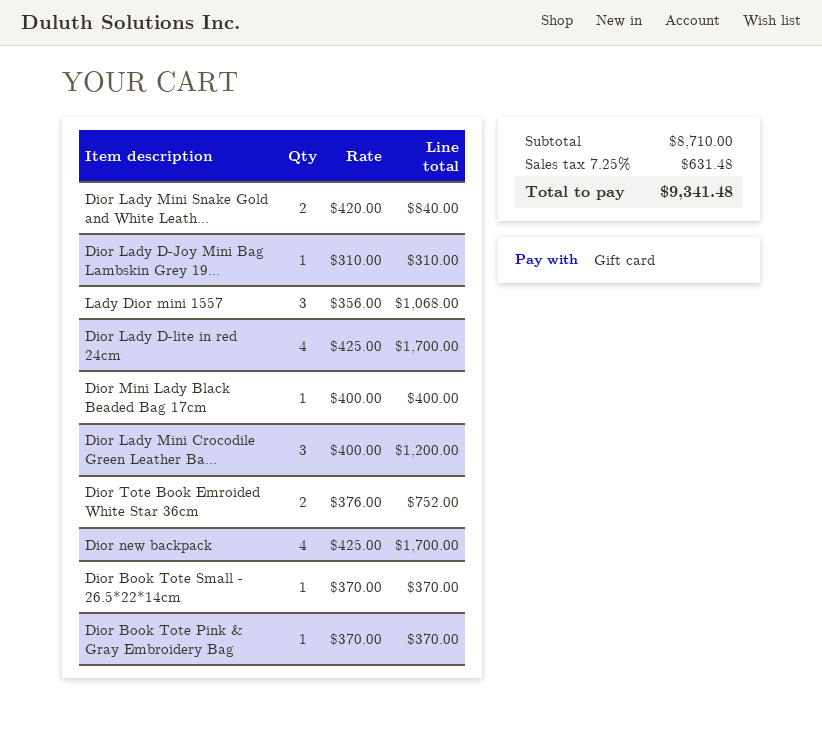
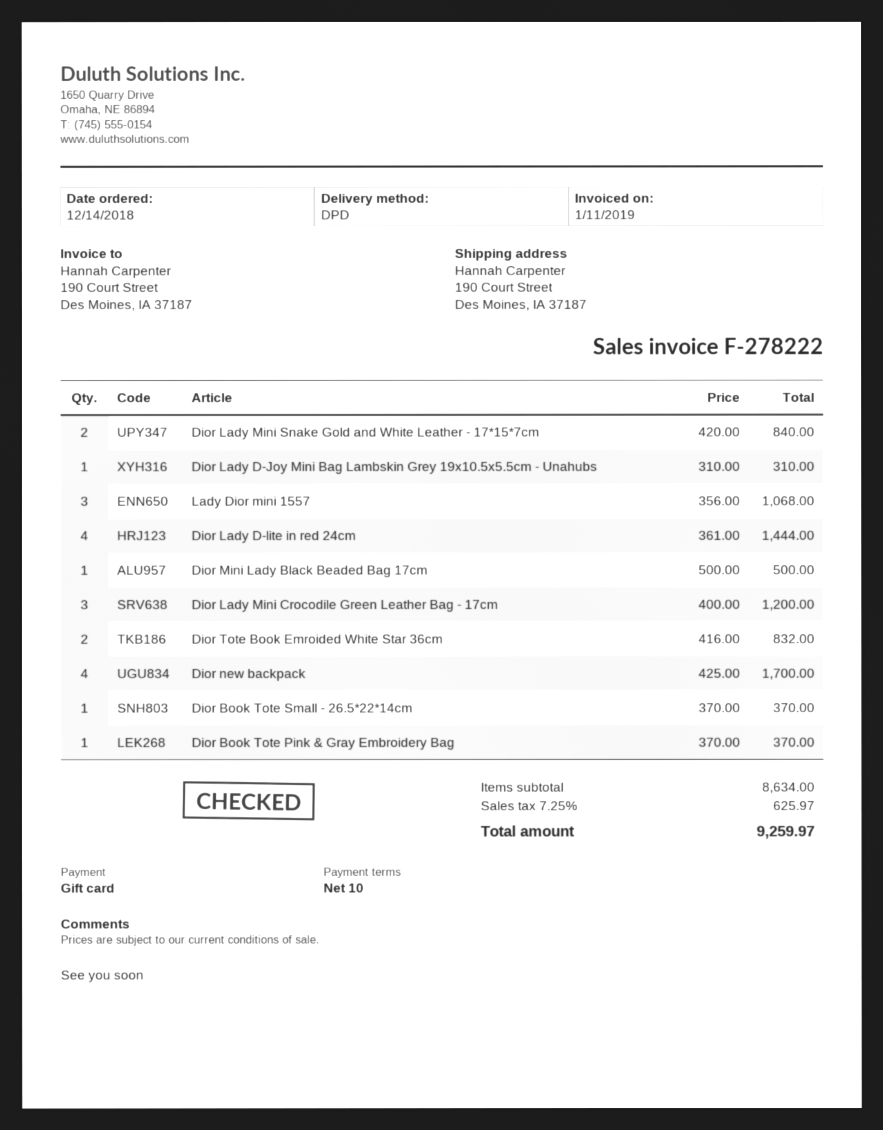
Dior Lady D-lite in red 24cm: 4 x 425.00 = 1700.00 -> 4 x 361.00 = 1444.00
Dior Mini Lady Black Beaded Bag 17cm: 1 x 400.00 = 400.00 -> 1 x 500.00 = 500.00
Dior Tote Book Emroided White Star 36cm: 2 x 376.00 = 752.00 -> 2 x 416.00 = 832.00
subtotal: 8710.00 -> 8634.00
tax: 7.25% = 631.48 -> 7.25% = 625.97
total: 9341.48 -> 9259.97

